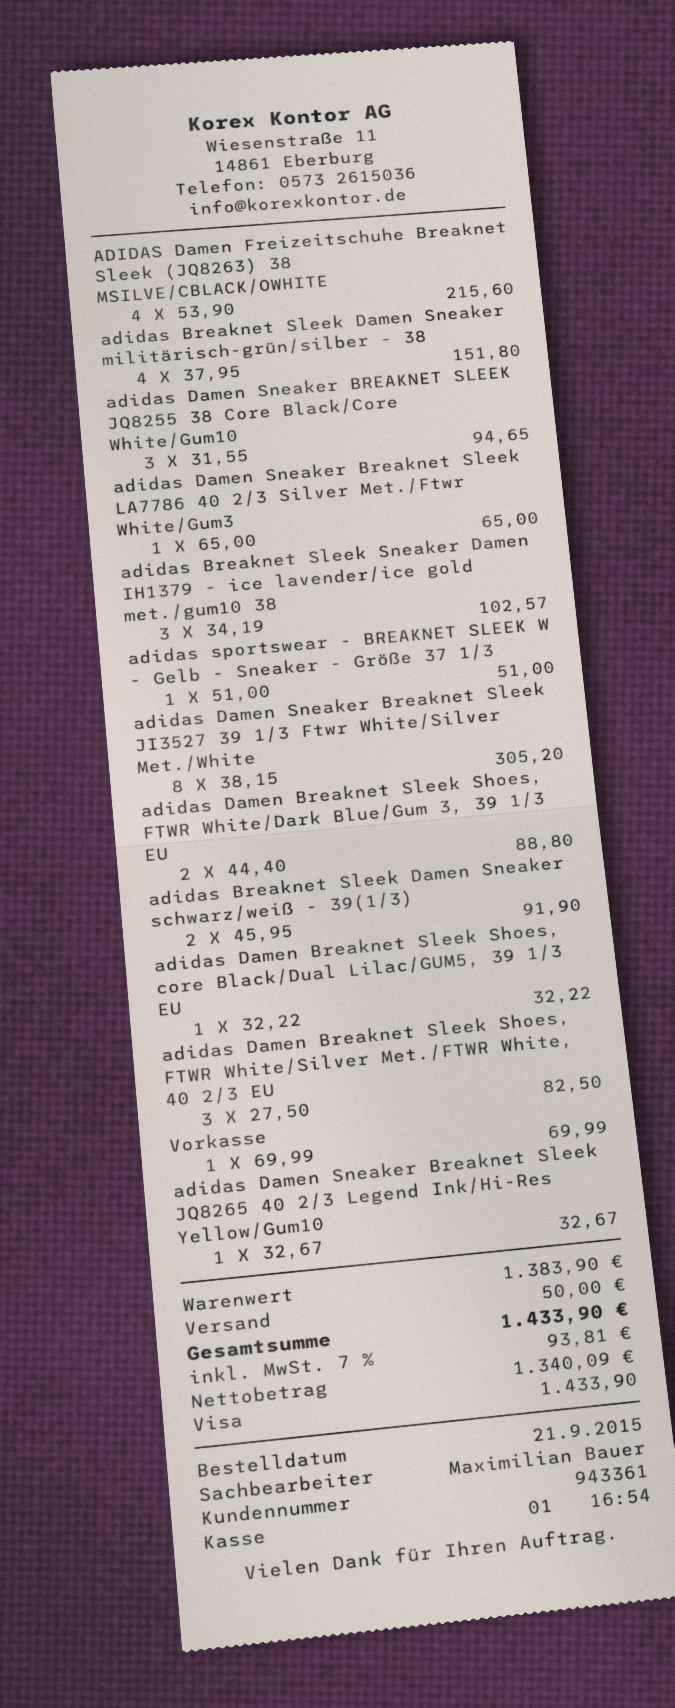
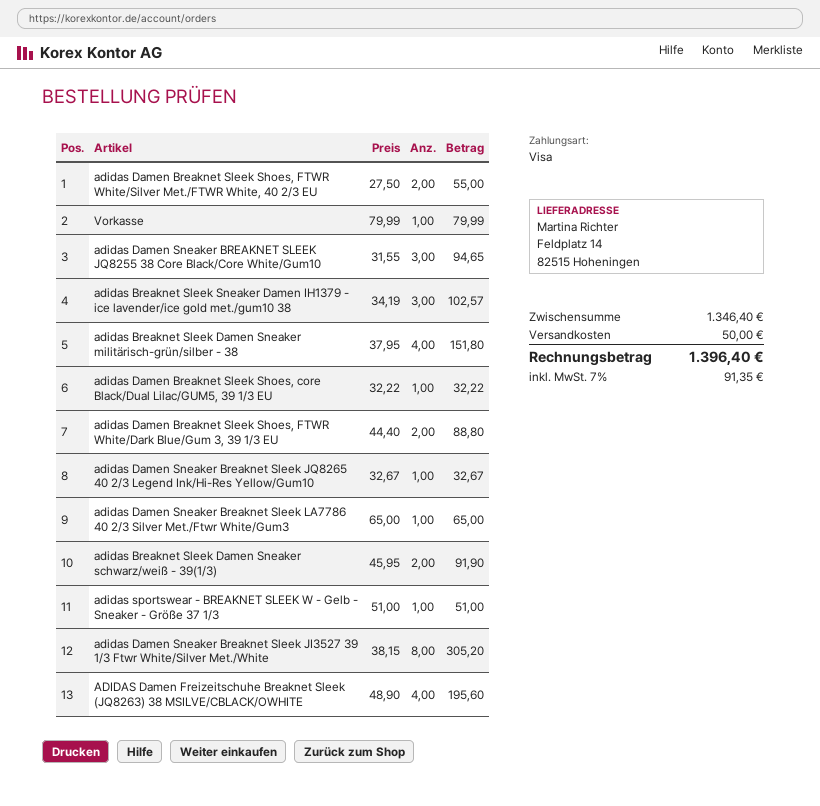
ADIDAS Damen Freizeitschuhe Breaknet Sleek (JQ8263) 38 MSILVE/CBLACK/OWHITE: 4 x 53.90 = 215.60 -> 4 x 48.90 = 195.60
adidas Damen Breaknet Sleek Shoes, FTWR White/Silver Met./FTWR White, 40 2/3 EU: 3 x 27.50 = 82.50 -> 2 x 27.50 = 55.00
Vorkasse: 1 x 69.99 = 69.99 -> 1 x 79.99 = 79.99
subtotal: 1383.90 -> 1346.40
tax: 7% = 93.81 -> 7% = 91.35
total: 1433.90 -> 1396.40

